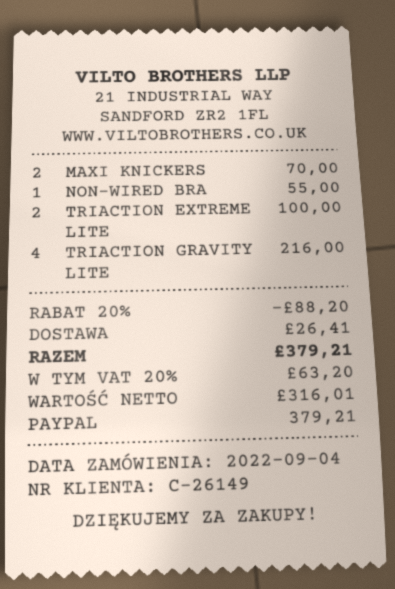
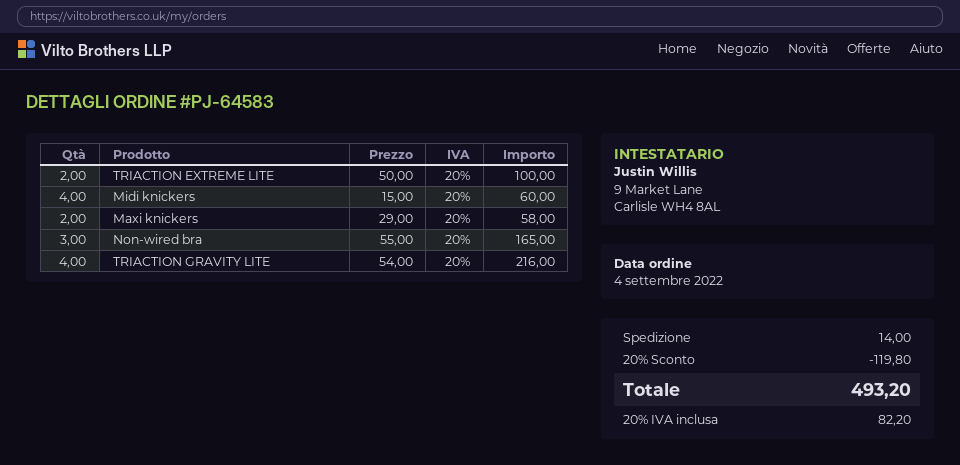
MAXI KNICKERS: 2 for 70.00 -> 2 for 58.00
NON-WIRED BRA: 1 for 55.00 -> 3 for 165.00
Midi knickers: none -> 4 for 60.00
discount: 20% = 88.20 -> 20% = 119.80
shipping: 26.41 -> 14.00
tax: 20% = 63.20 -> 20% = 82.20
total: 379.21 -> 493.20

